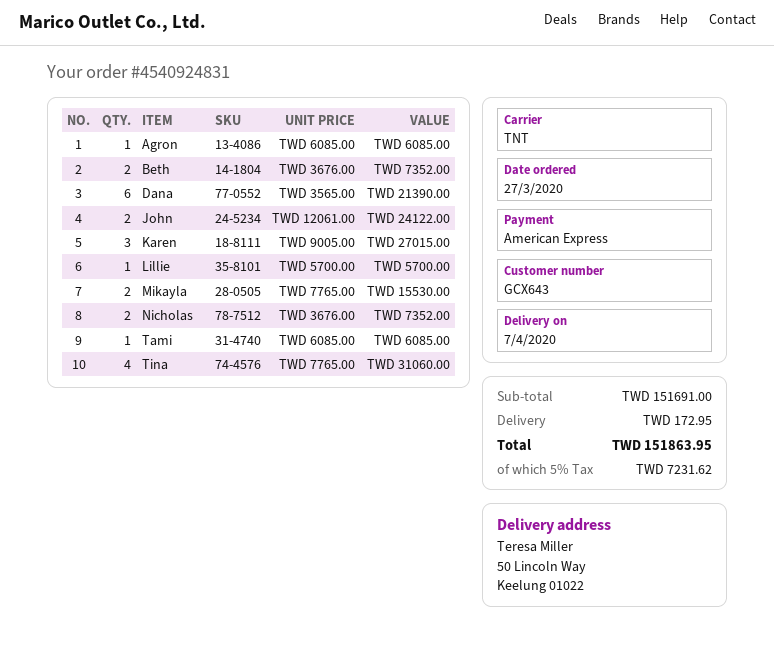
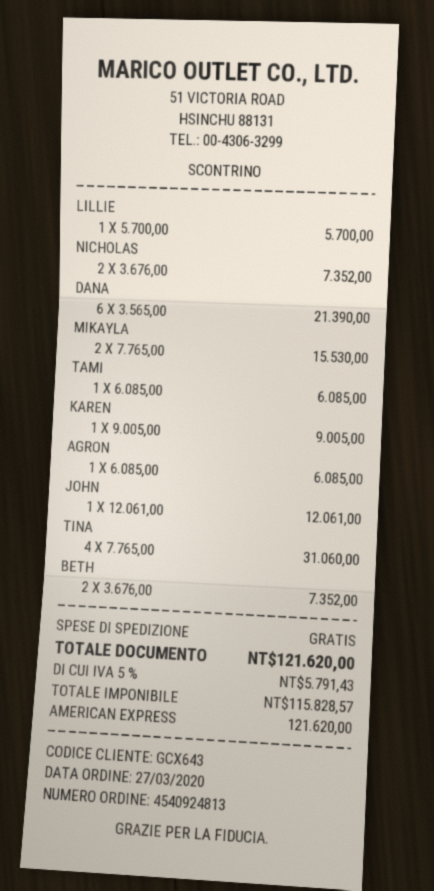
order number: 4540924831 -> 4540924813
John: 2 x 12061.00 = 24122.00 -> 1 x 12061.00 = 12061.00
Karen: 3 x 9005.00 = 27015.00 -> 1 x 9005.00 = 9005.00
shipping: 172.95 -> 0.00
tax: 5% = 7231.62 -> 5% = 5791.43
total: 151863.95 -> 121620.00

